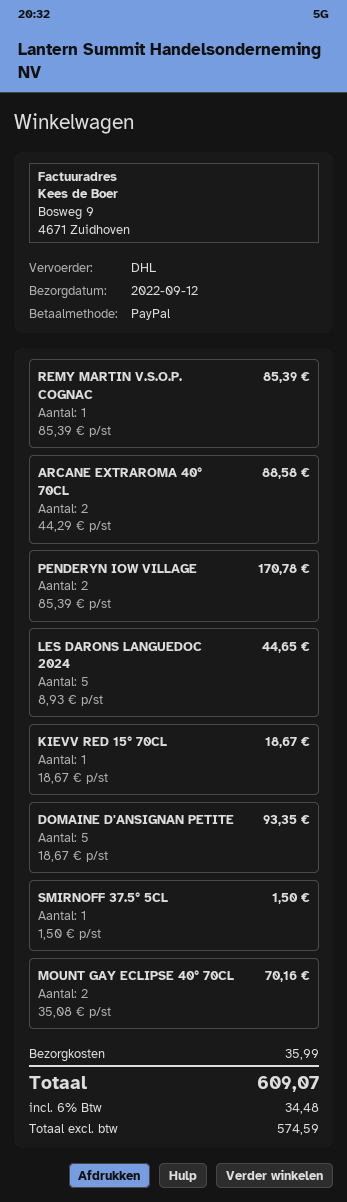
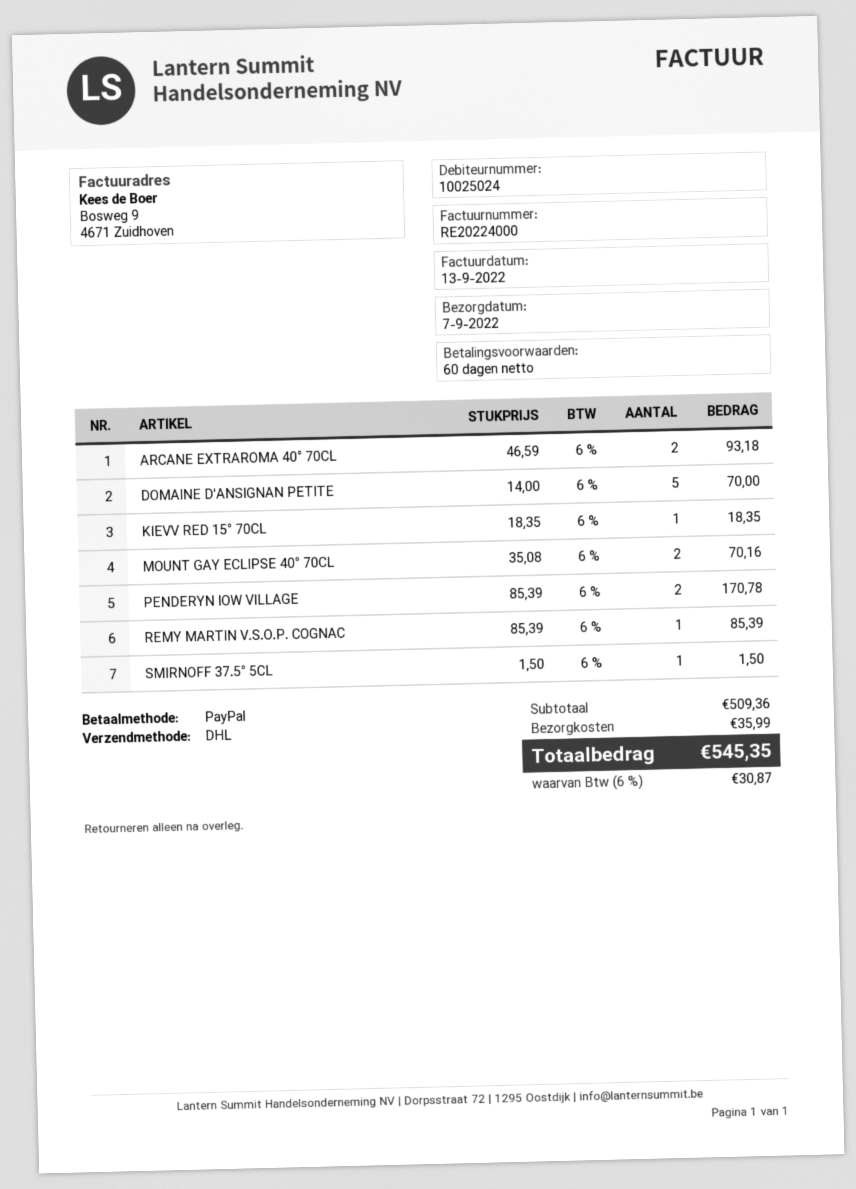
delivery date: 2022-09-12 -> 2022-09-07
ARCANE EXTRAROMA 40° 70CL: 2 x 44.29 = 88.58 -> 2 x 46.59 = 93.18
LES DARONS LANGUEDOC 2024: 5 x 8.93 = 44.65 -> none
KIEVV RED 15° 70CL: 1 x 18.67 = 18.67 -> 1 x 18.35 = 18.35
DOMAINE D'ANSIGNAN PETITE: 5 x 18.67 = 93.35 -> 5 x 14.00 = 70.00
tax: 6% = 34.48 -> 6% = 30.87
total: 609.07 -> 545.35

